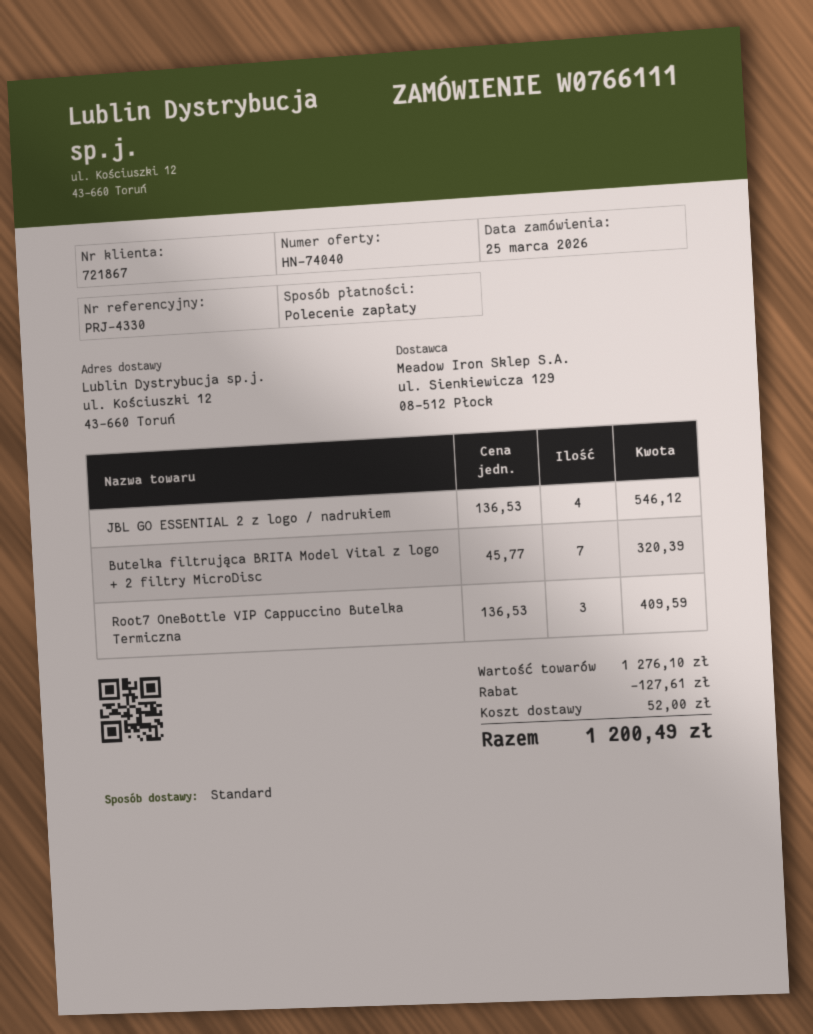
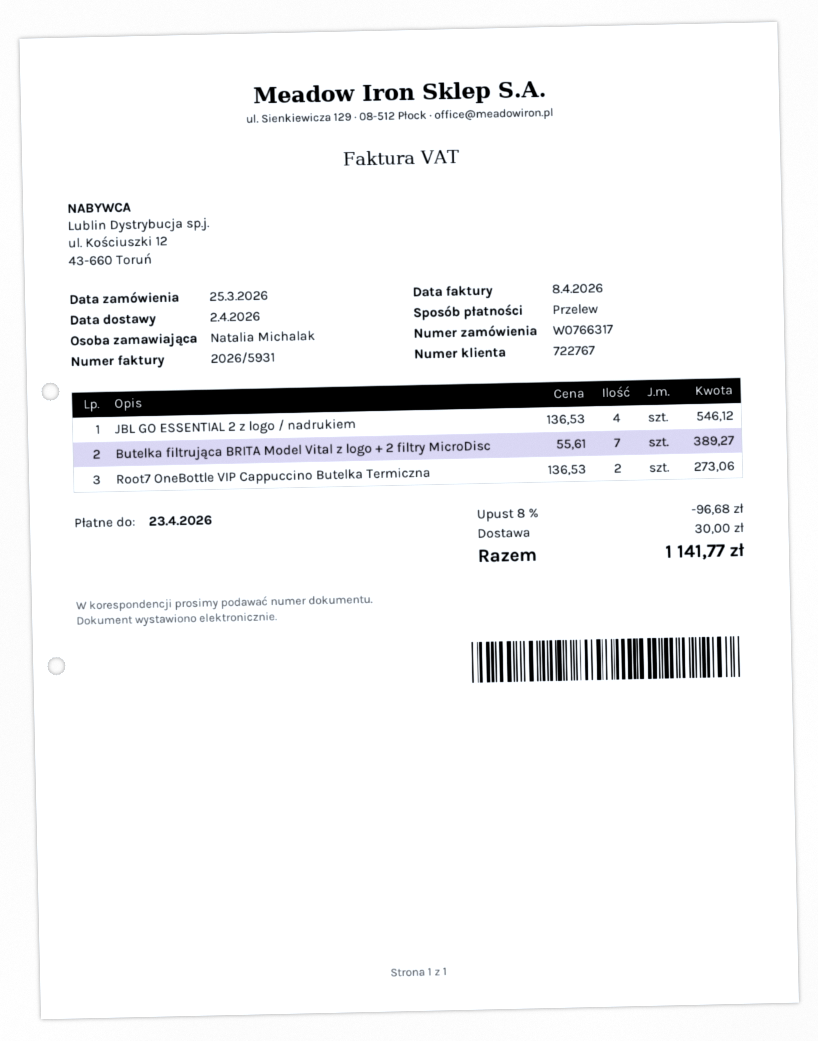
order number: W0766111 -> W0766317
customer number: 721867 -> 722767
payment method: direct debit -> bank transfer
Butelka filtrująca BRITA Model Vital z logo + 2 filtry MicroDisc: 7 x 45.77 = 320.39 -> 7 x 55.61 = 389.27
Root7 OneBottle VIP Cappuccino Butelka Termiczna: 3 x 136.53 = 409.59 -> 2 x 136.53 = 273.06
discount: 127.61 -> 96.68
shipping: 52.00 -> 30.00
total: 1200.49 -> 1141.77

